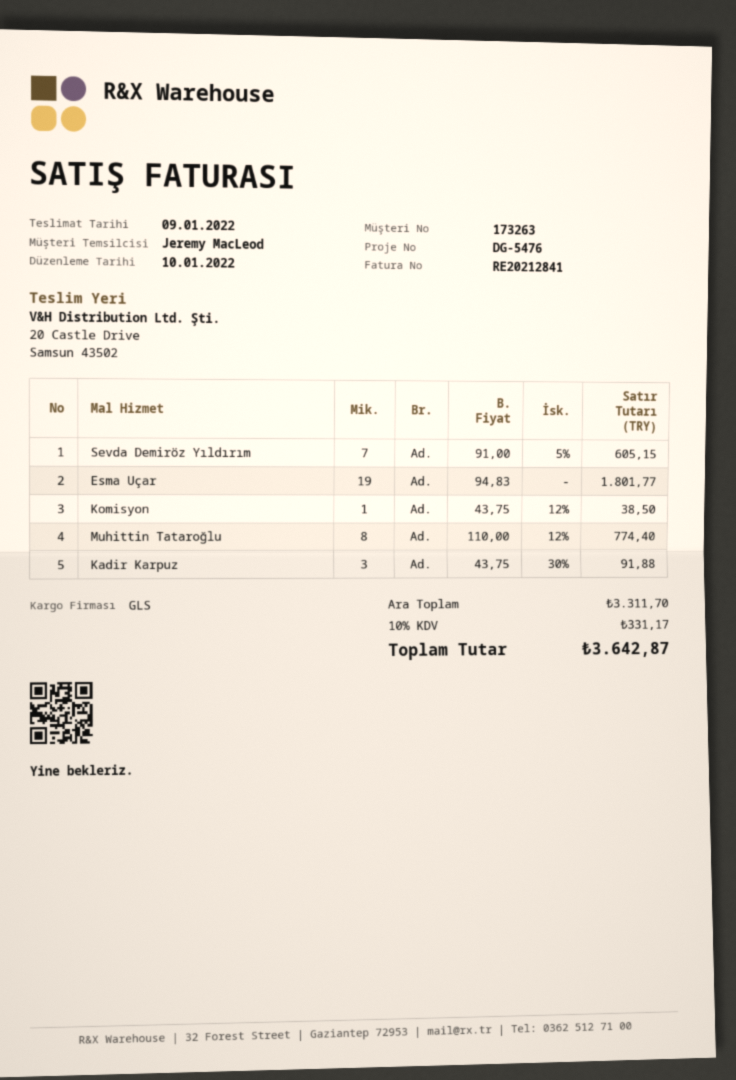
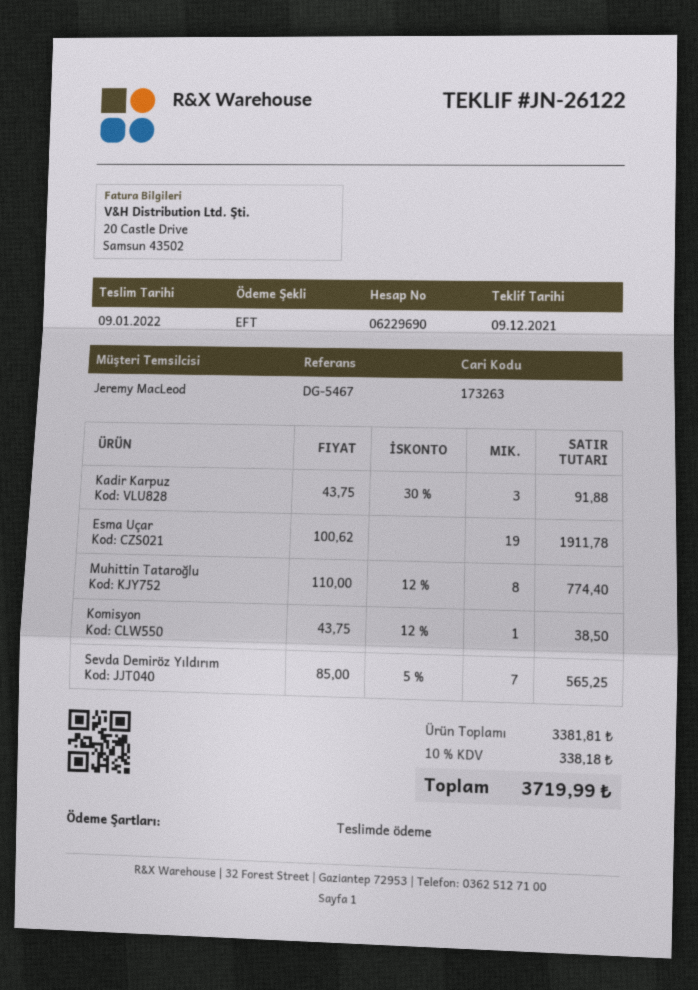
reference: DG-5476 -> DG-5467
Sevda Demiröz Yıldırım: 7 x 91.00 - 5% = 605.15 -> 7 x 85.00 - 5% = 565.25
Esma Uçar: 19 x 94.83 = 1801.77 -> 19 x 100.62 = 1911.78
subtotal: 3311.70 -> 3381.81
tax: 10% = 331.17 -> 10% = 338.18
total: 3642.87 -> 3719.99

